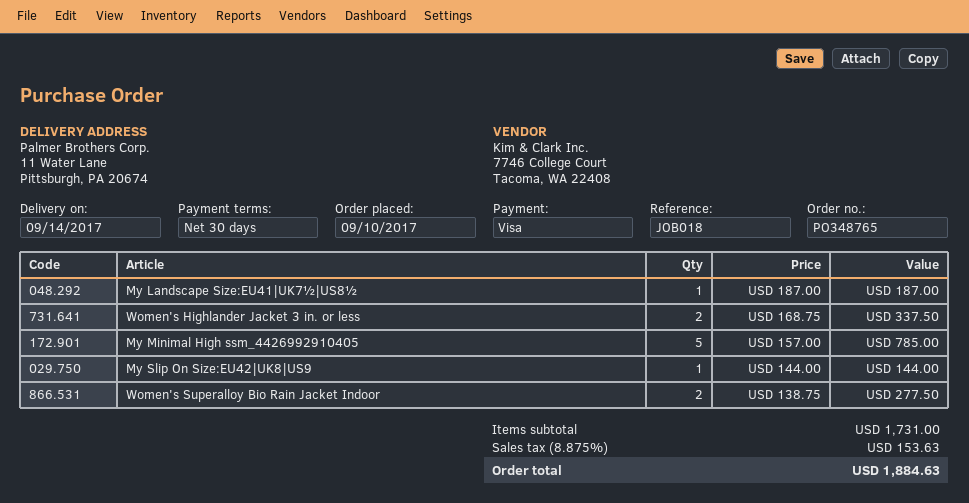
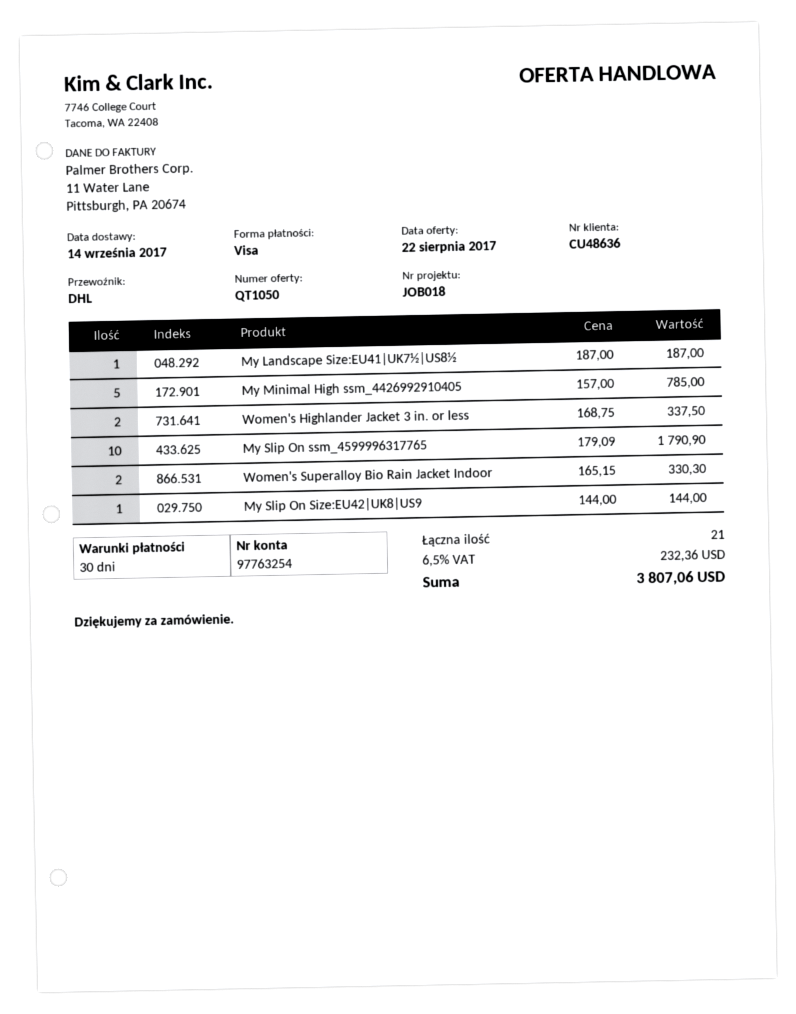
Women's Superalloy Bio Rain Jacket Indoor: 2 x 138.75 = 277.50 -> 2 x 165.15 = 330.30
My Slip On ssm_4599996317765: none -> 10 x 179.09 = 1790.90
tax: 8.875% = 153.63 -> 6.5% = 232.36
total: 1884.63 -> 3807.06

